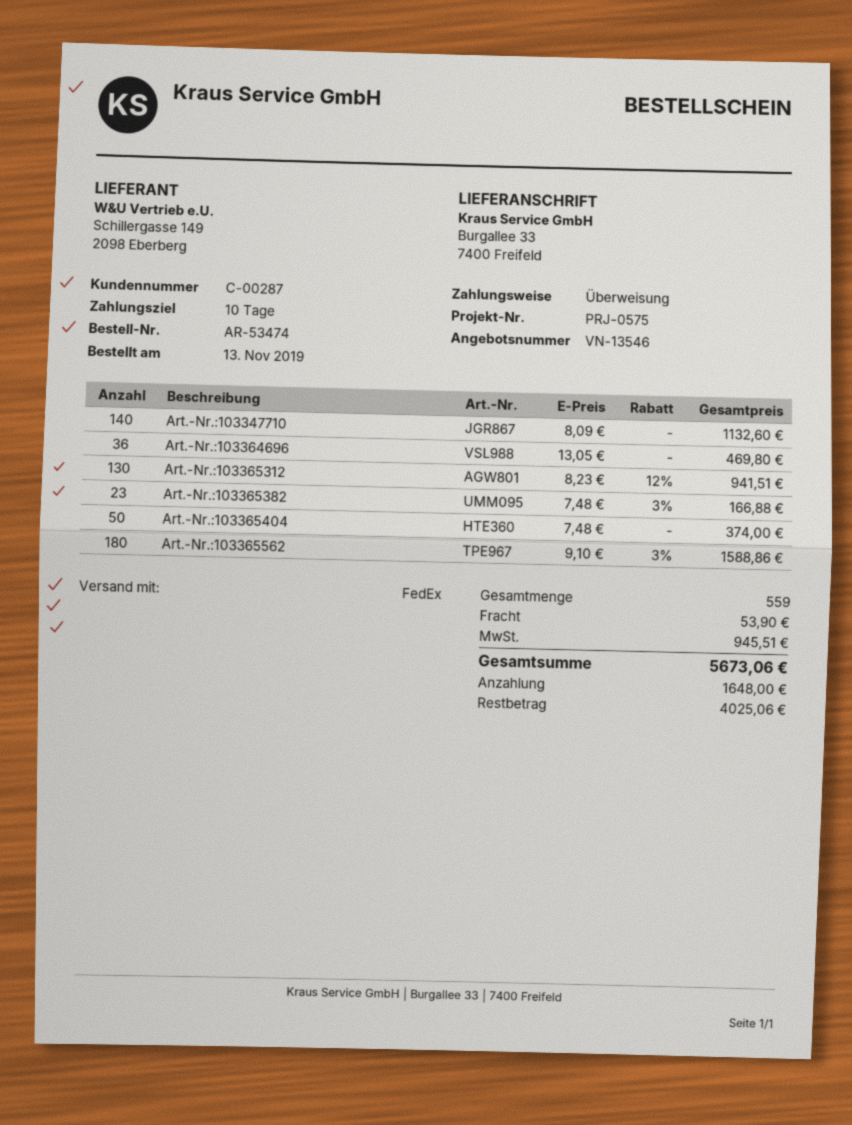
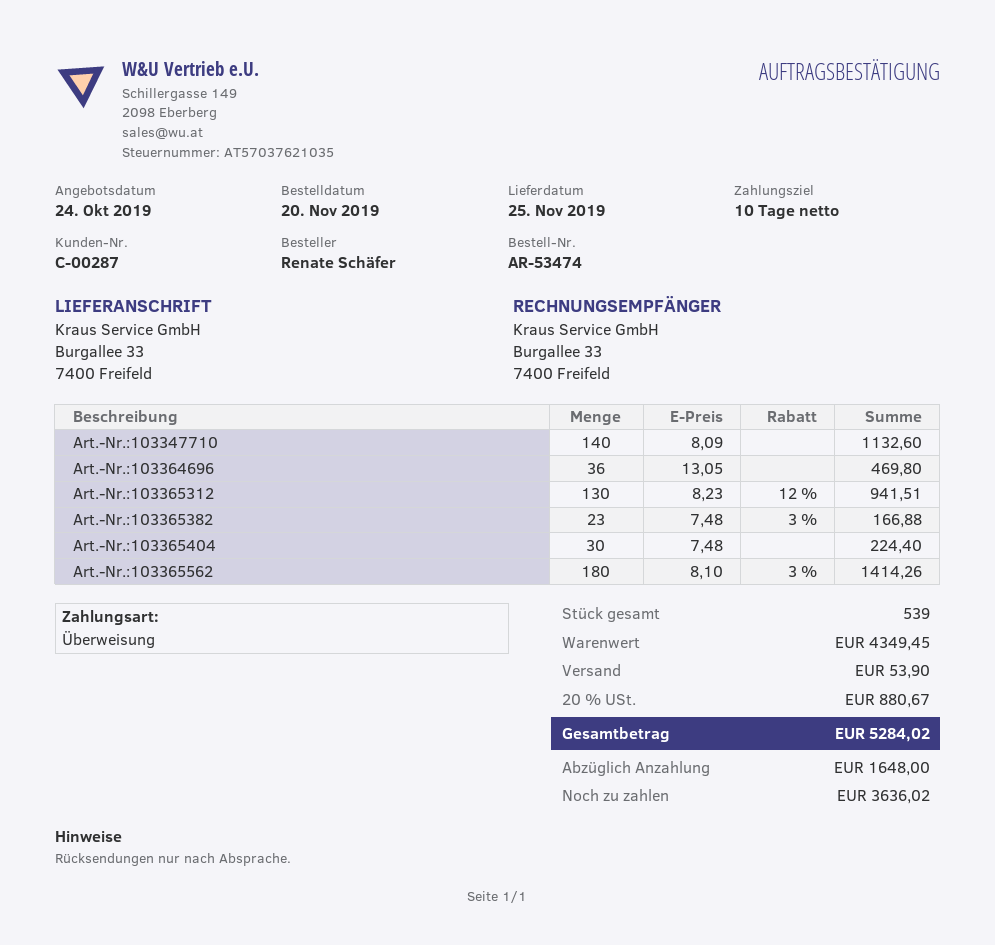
order date: 2019-11-13 -> 2019-11-20
Art.-Nr.:103365404: 50 x 7.48 = 374.00 -> 30 x 7.48 = 224.40
Art.-Nr.:103365562: 180 x 9.10 - 3% = 1588.86 -> 180 x 8.10 - 3% = 1414.26
total quantity: 559 -> 539
tax: 945.51 -> 880.67
total: 5673.06 -> 5284.02
balance: 4025.06 -> 3636.02

